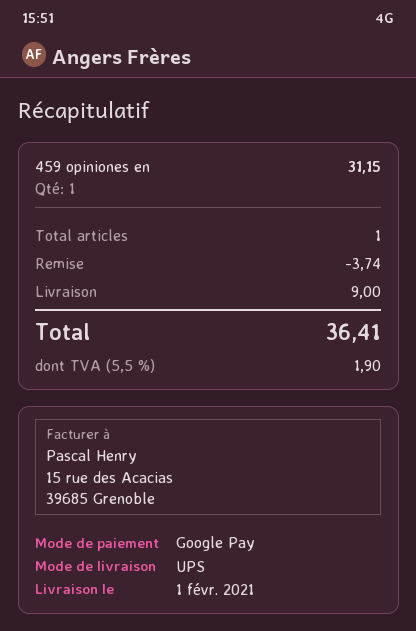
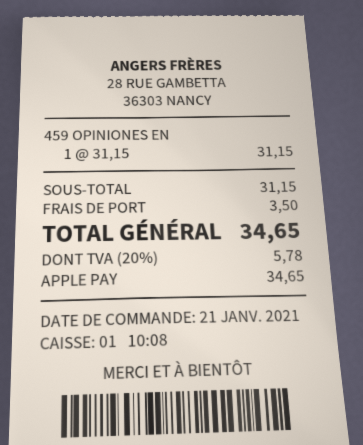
payment method: Google Pay -> Apple Pay
discount: 3.74 -> none
shipping: 9.00 -> 3.50
tax: 5.5% = 1.90 -> 20% = 5.78
total: 36.41 -> 34.65

